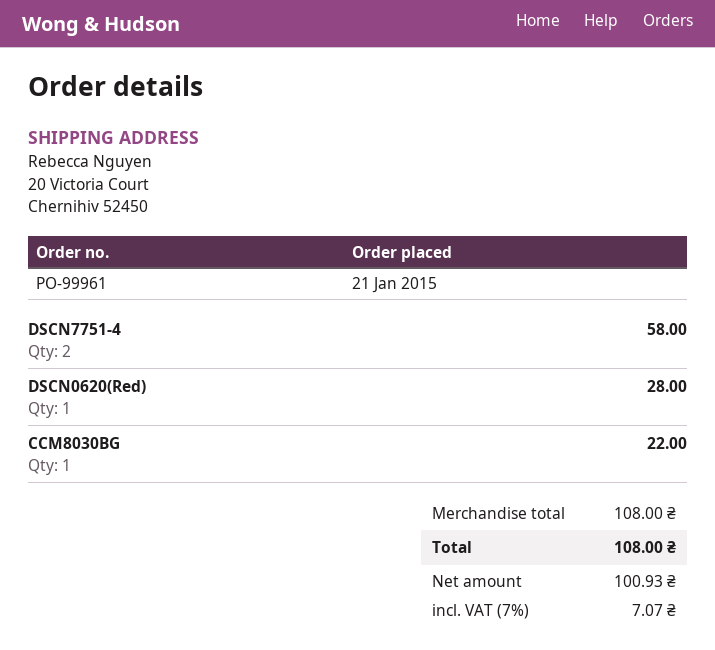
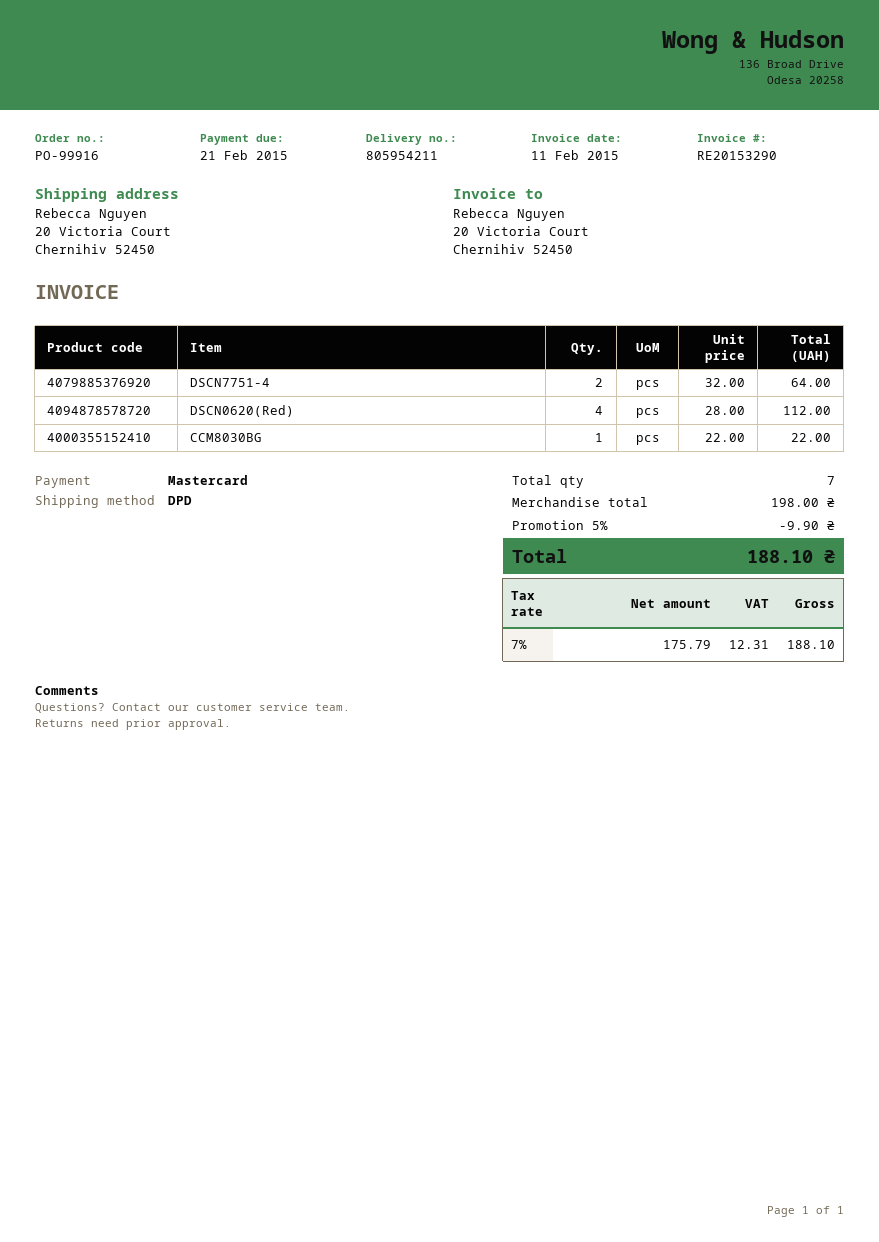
order number: PO-99961 -> PO-99916
DSCN7751-4: 2 for 58.00 -> 2 for 64.00
DSCN0620(Red): 1 for 28.00 -> 4 for 112.00
subtotal: 108.00 -> 198.00
discount: none -> 5% = 9.90
net: 100.93 -> 175.79
tax: 7% = 7.07 -> 7% = 12.31
total: 108.00 -> 188.10

